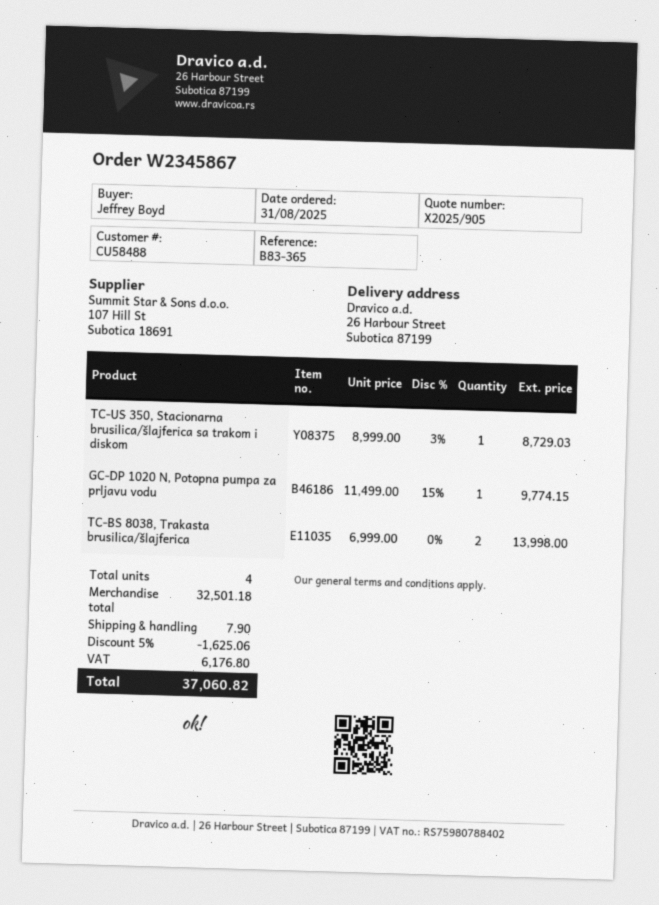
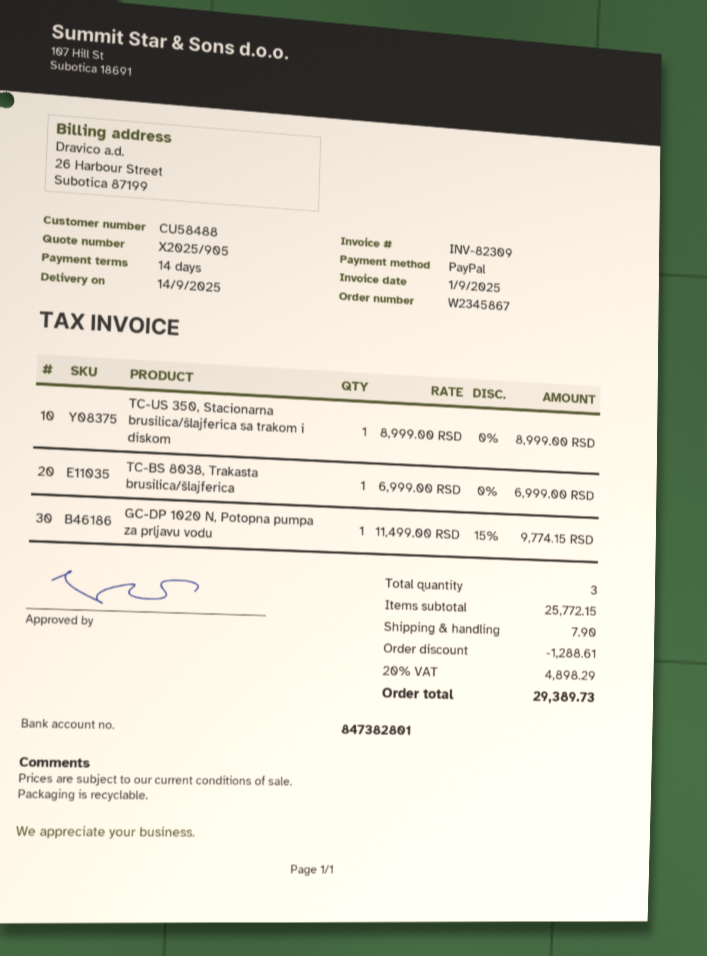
TC-US 350, Stacionarna brusilica/šlajferica sa trakom i diskom: 1 x 8999.00 - 3% = 8729.03 -> 1 x 8999.00 = 8999.00
TC-BS 8038, Trakasta brusilica/šlajferica: 2 x 6999.00 = 13998.00 -> 1 x 6999.00 = 6999.00
total quantity: 4 -> 3
subtotal: 32501.18 -> 25772.15
discount: 1625.06 -> 1288.61
tax: 6176.80 -> 4898.29
total: 37060.82 -> 29389.73

